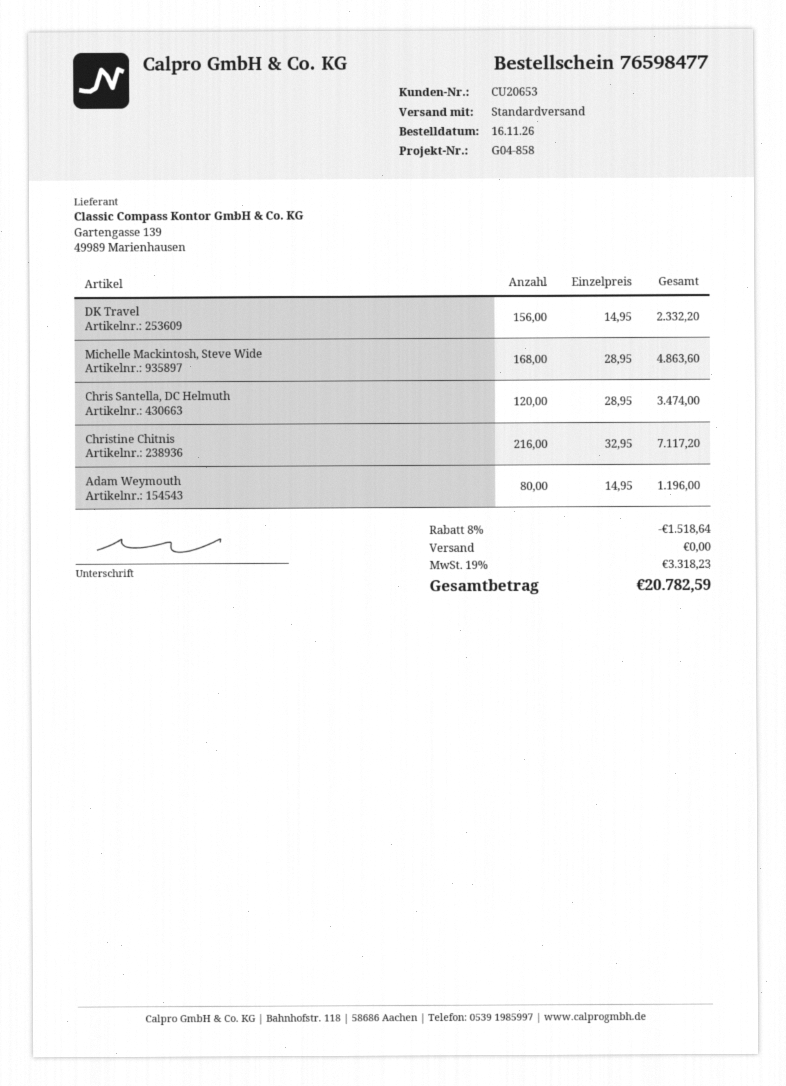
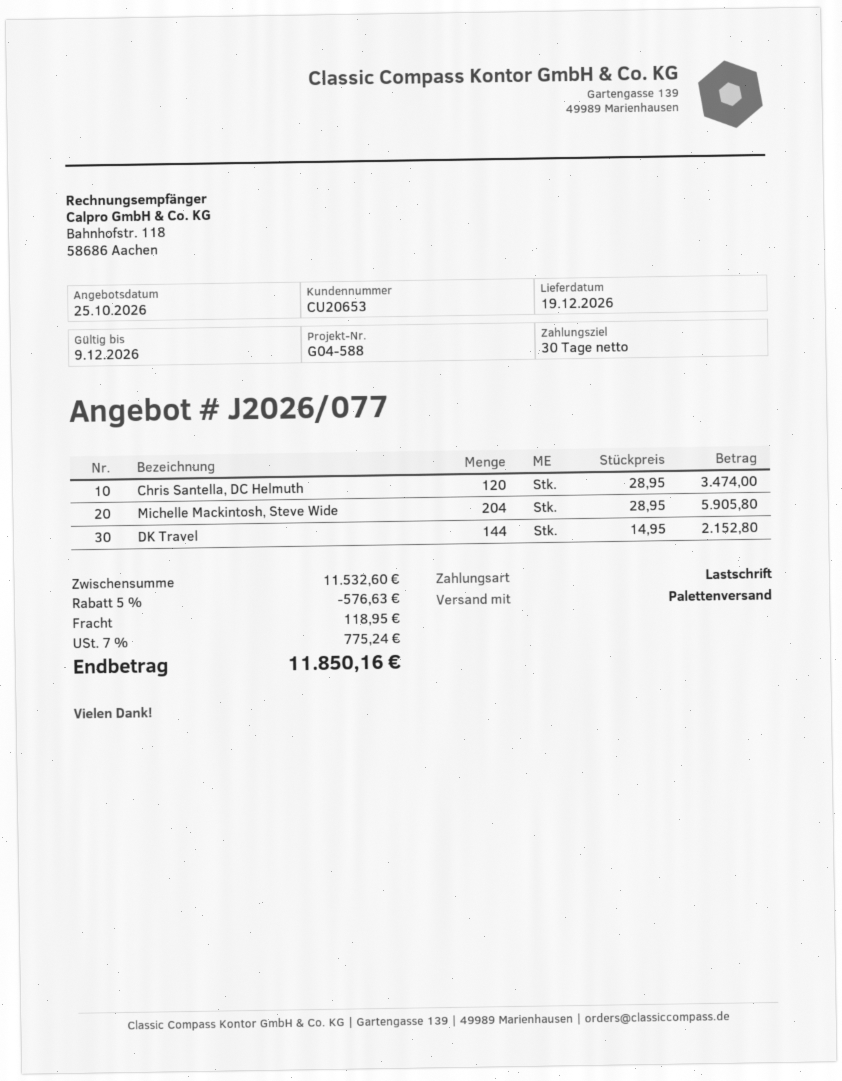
reference: G04-858 -> G04-588
shipping method: standard -> pallet freight
DK Travel: 156 x 14.95 = 2332.20 -> 144 x 14.95 = 2152.80
Michelle Mackintosh, Steve Wide: 168 x 28.95 = 4863.60 -> 204 x 28.95 = 5905.80
Christine Chitnis: 216 x 32.95 = 7117.20 -> none
Adam Weymouth: 80 x 14.95 = 1196.00 -> none
discount: 8% = 1518.64 -> 5% = 576.63
shipping: 0.00 -> 118.95
tax: 19% = 3318.23 -> 7% = 775.24
total: 20782.59 -> 11850.16

